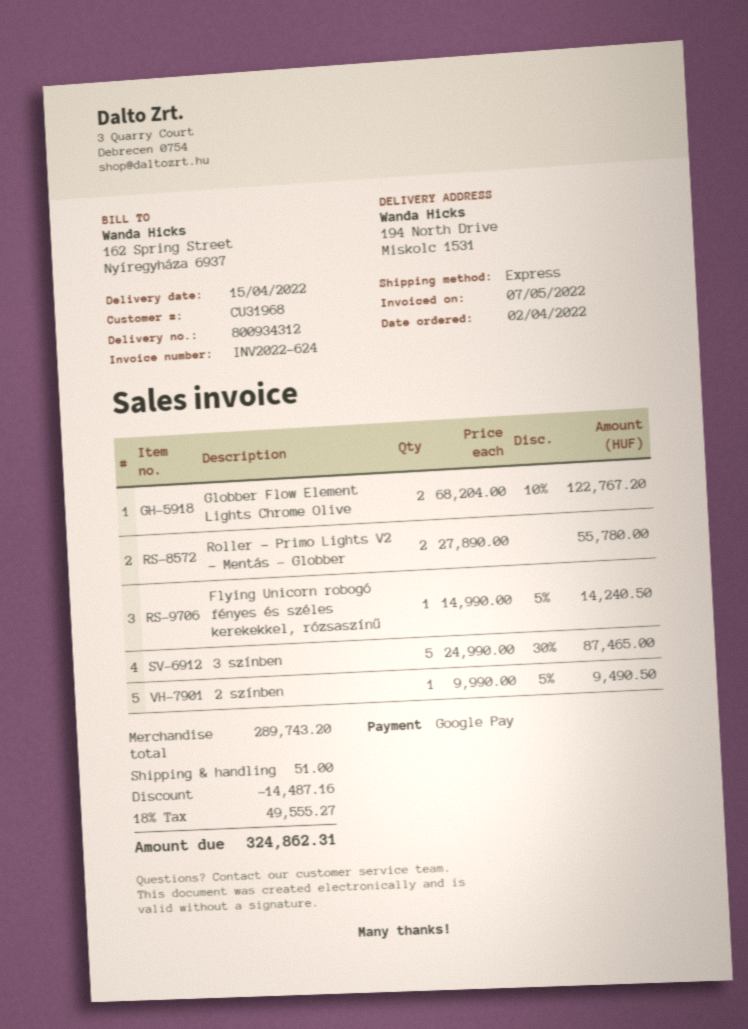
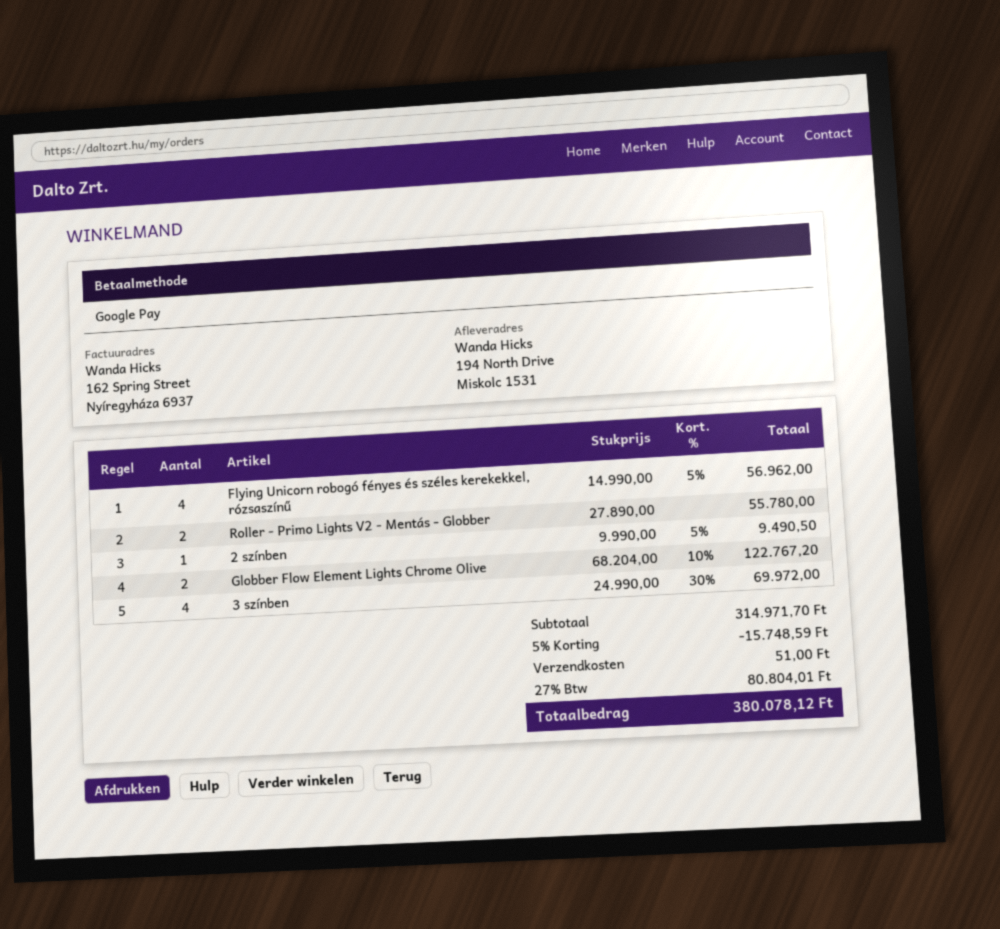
Flying Unicorn robogó fényes és széles kerekekkel, rózsaszínű: 1 x 14990.00 - 5% = 14240.50 -> 4 x 14990.00 - 5% = 56962.00
3 színben: 5 x 24990.00 - 30% = 87465.00 -> 4 x 24990.00 - 30% = 69972.00
subtotal: 289743.20 -> 314971.70
discount: 14487.16 -> 15748.59
tax: 18% = 49555.27 -> 27% = 80804.01
total: 324862.31 -> 380078.12

